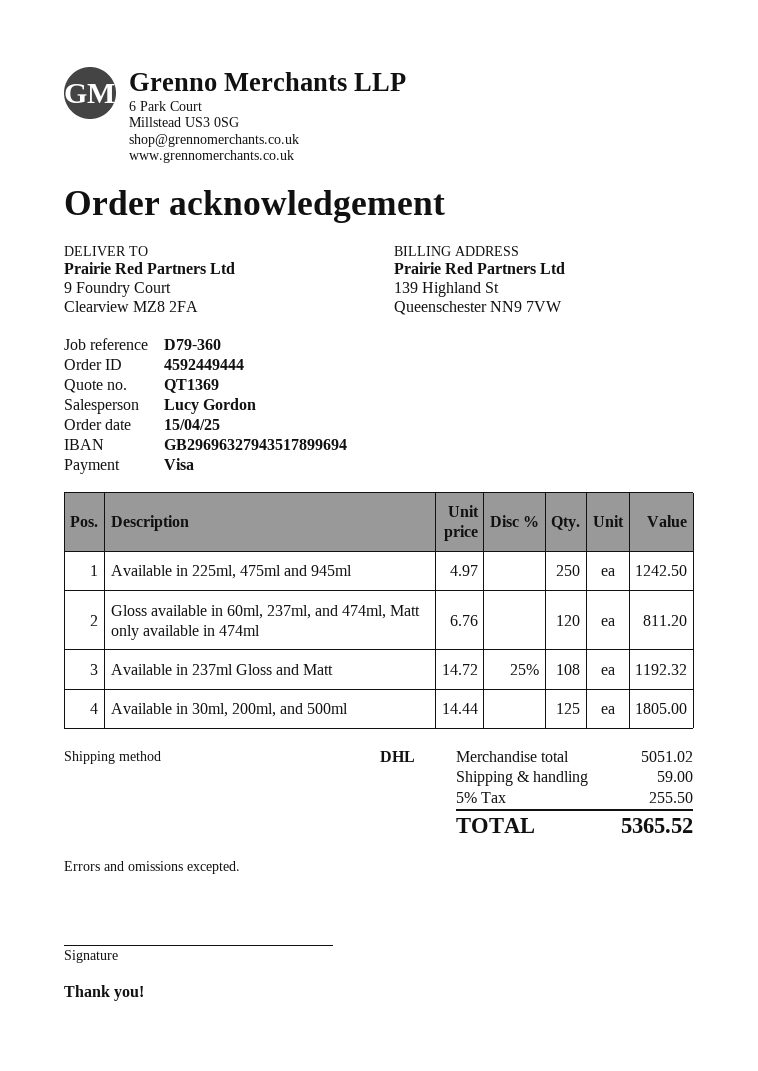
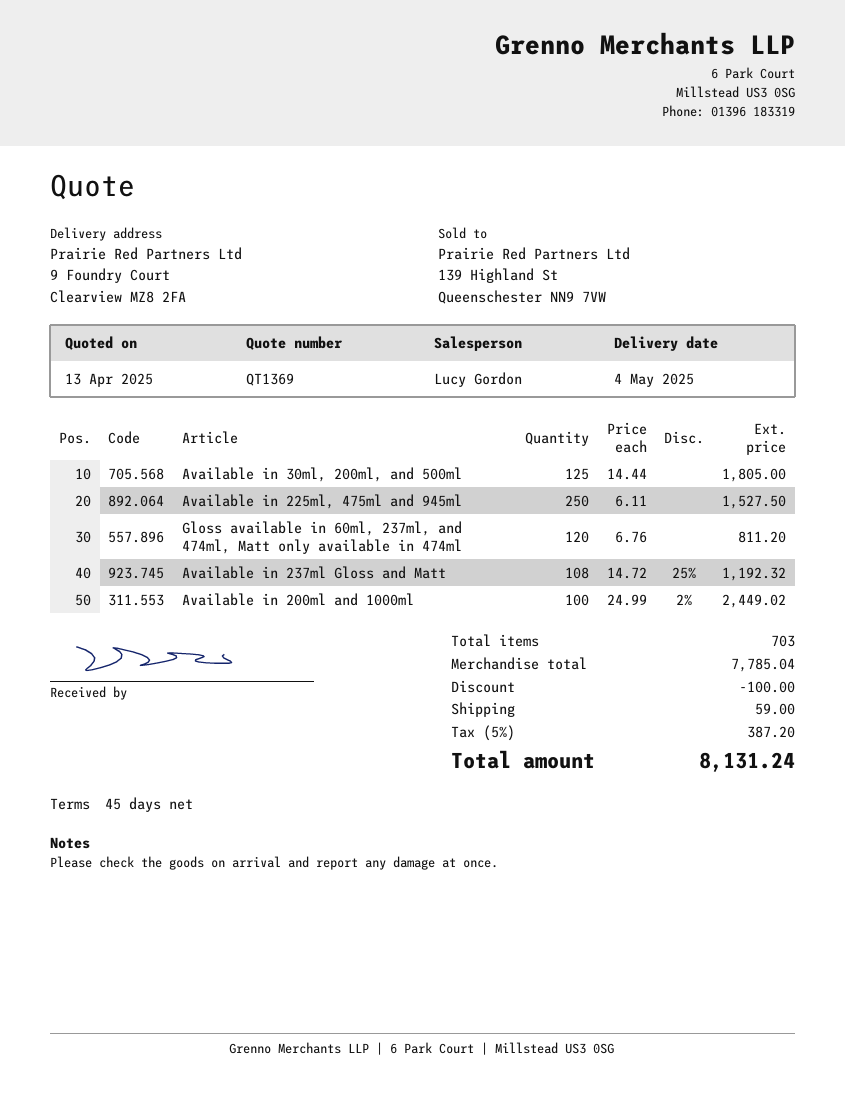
Available in 225ml, 475ml and 945ml: 250 x 4.97 = 1242.50 -> 250 x 6.11 = 1527.50
Available in 200ml and 1000ml: none -> 100 x 24.99 - 2% = 2449.02
subtotal: 5051.02 -> 7785.04
discount: none -> 100.00
tax: 5% = 255.50 -> 5% = 387.20
total: 5365.52 -> 8131.24

